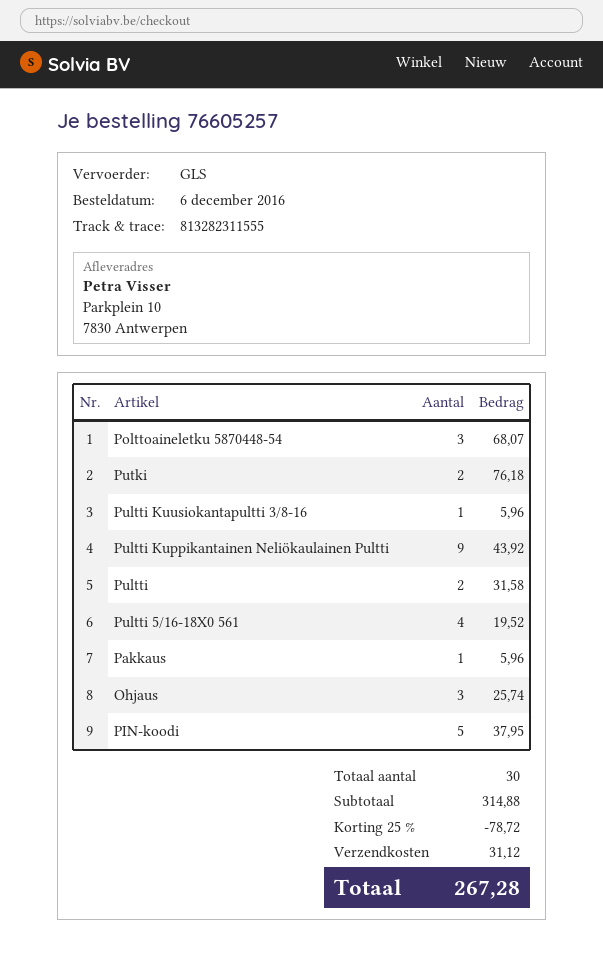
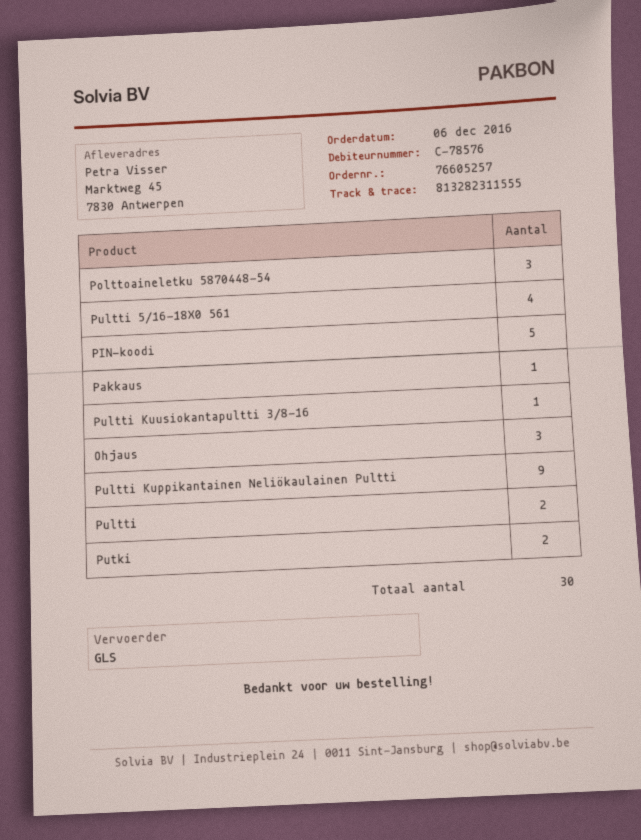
ship to: Parkplein 10, 7830 Antwerpen -> Marktweg 45, 7830 Antwerpen

